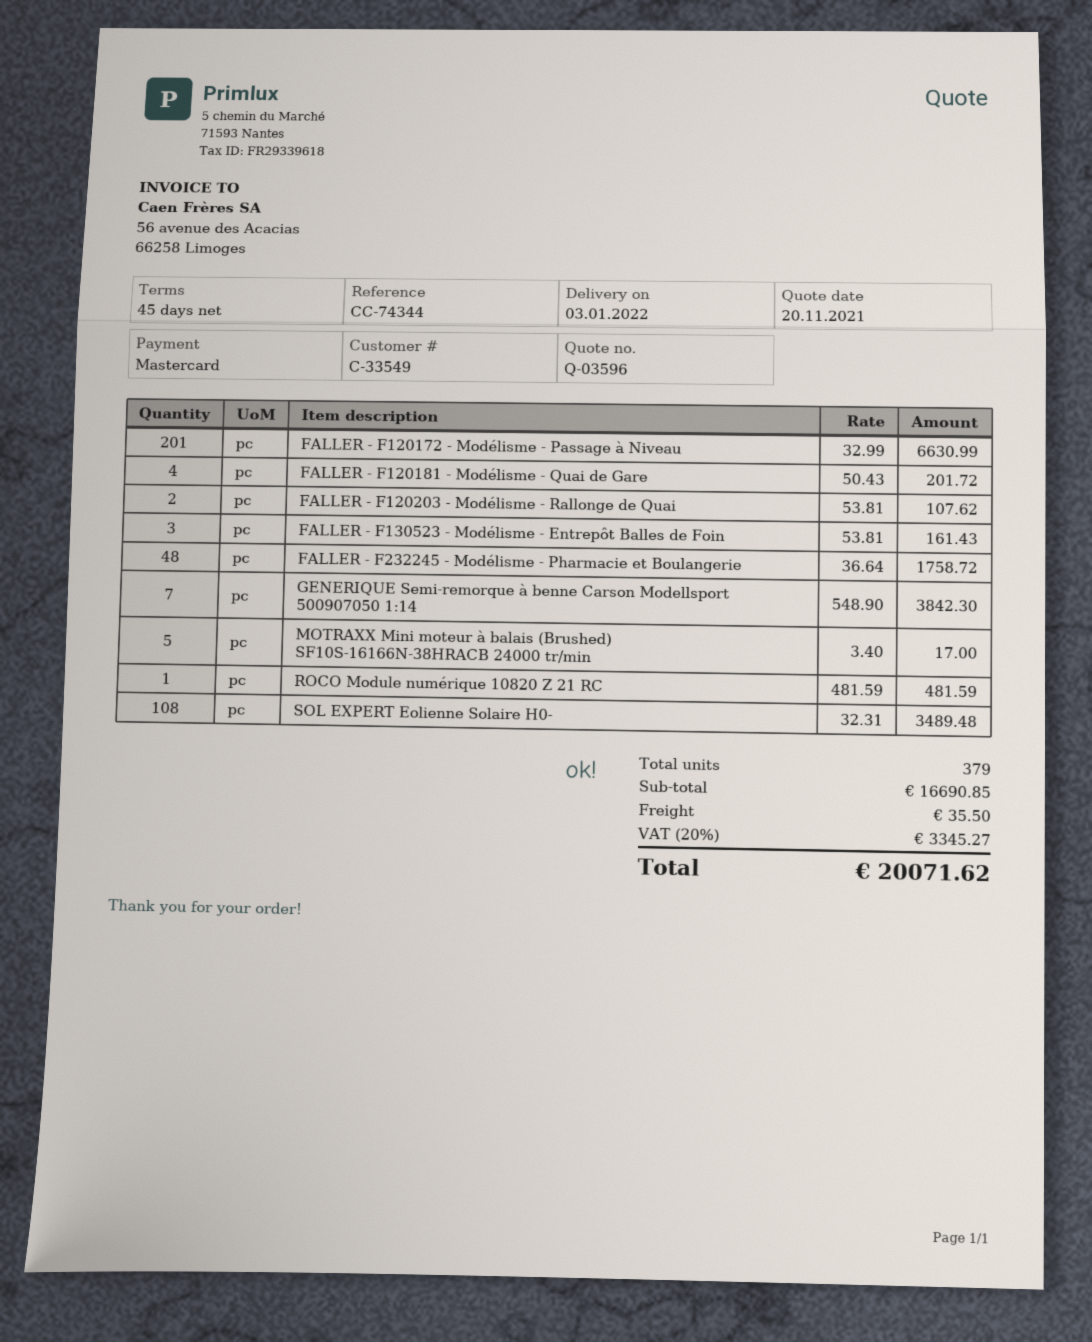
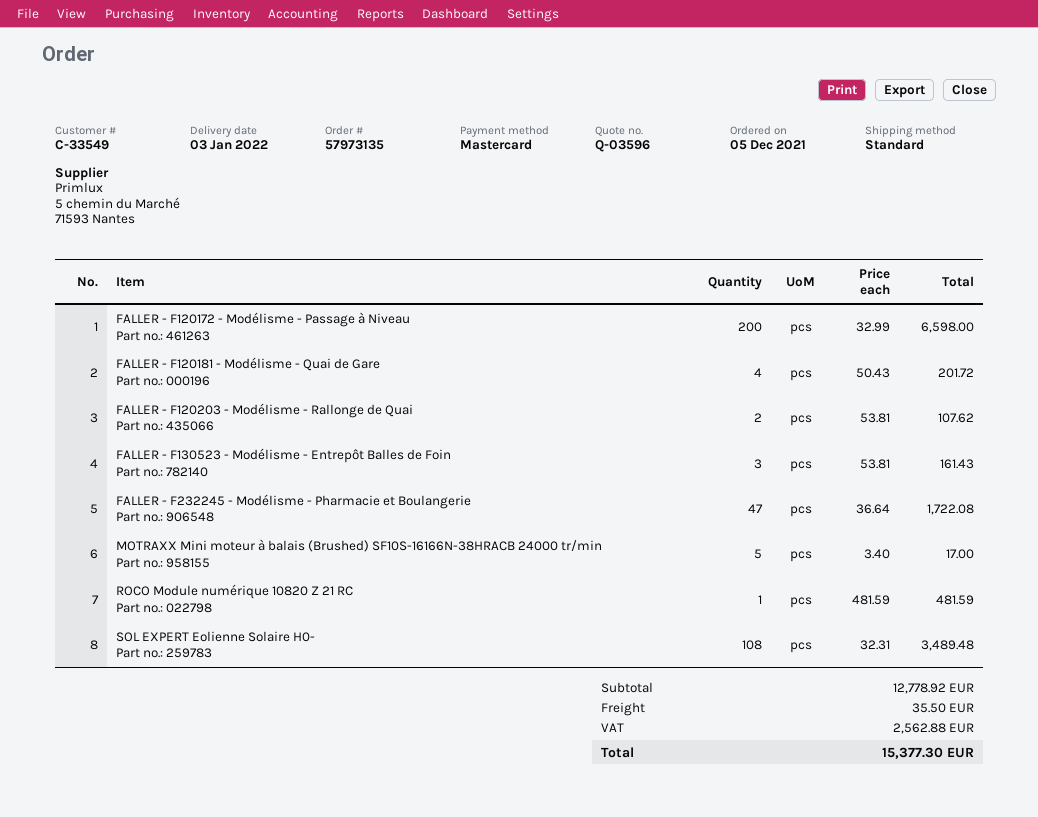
FALLER - F120172 - Modélisme - Passage à Niveau: 201 x 32.99 = 6630.99 -> 200 x 32.99 = 6598.00
FALLER - F232245 - Modélisme - Pharmacie et Boulangerie: 48 x 36.64 = 1758.72 -> 47 x 36.64 = 1722.08
GENERIQUE Semi-remorque à benne Carson Modellsport 500907050 1:14: 7 x 548.90 = 3842.30 -> none
subtotal: 16690.85 -> 12778.92
tax: 3345.27 -> 2562.88
total: 20071.62 -> 15377.30

